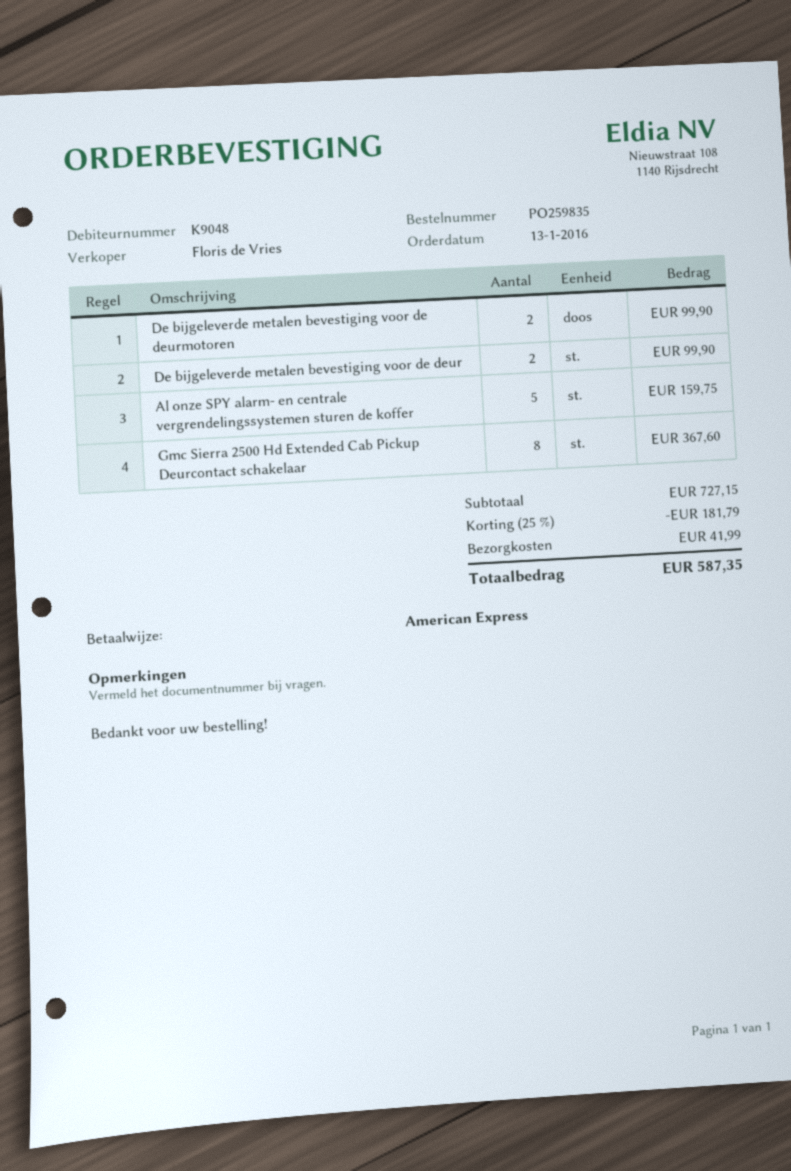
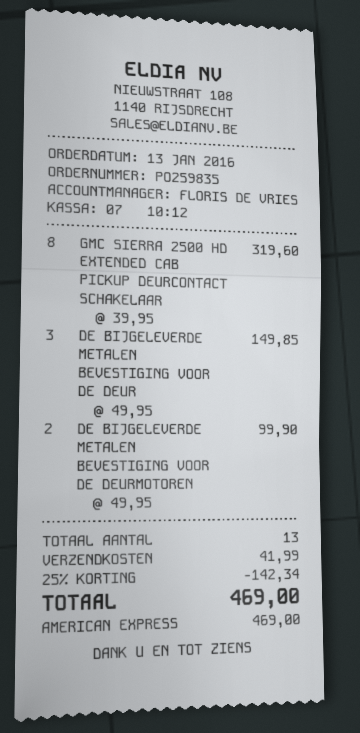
De bijgeleverde metalen bevestiging voor de deur: 2 for 99.90 -> 3 for 149.85
Al onze SPY alarm- en centrale vergrendelingssystemen sturen de koffer: 5 for 159.75 -> none
Gmc Sierra 2500 Hd Extended Cab Pickup Deurcontact schakelaar: 8 for 367.60 -> 8 for 319.60
discount: 25% = 181.79 -> 25% = 142.34
total: 587.35 -> 469.00

